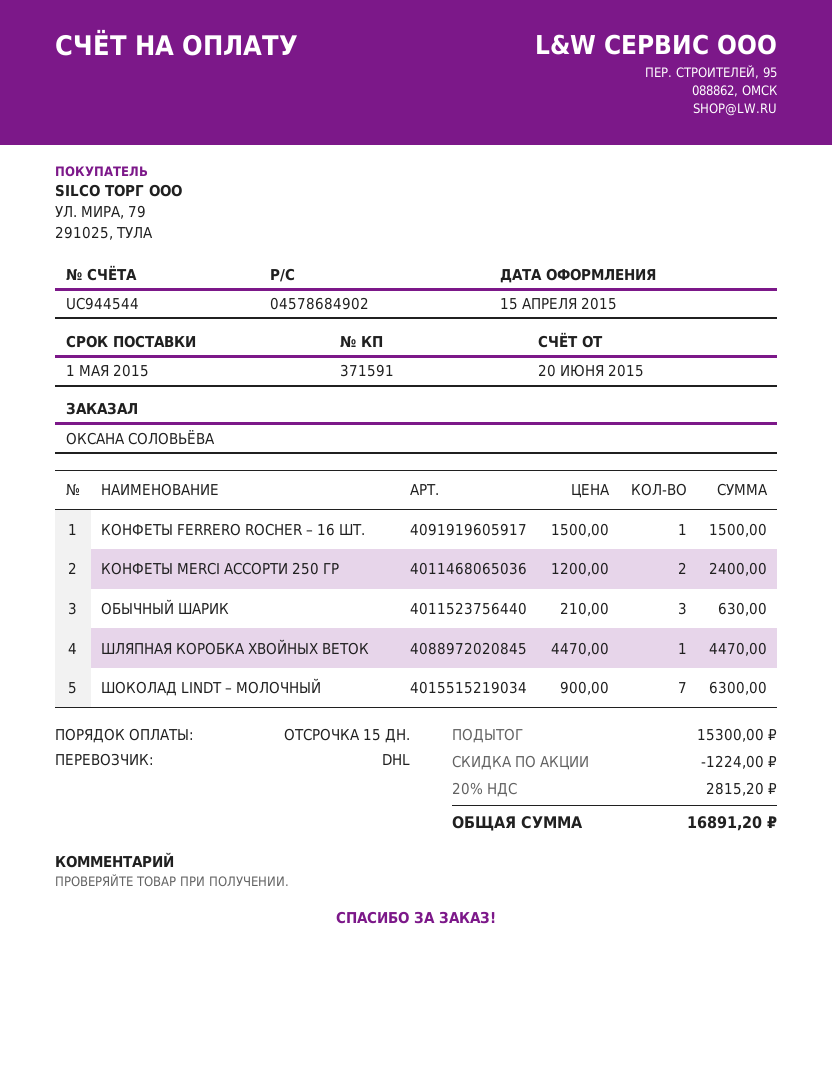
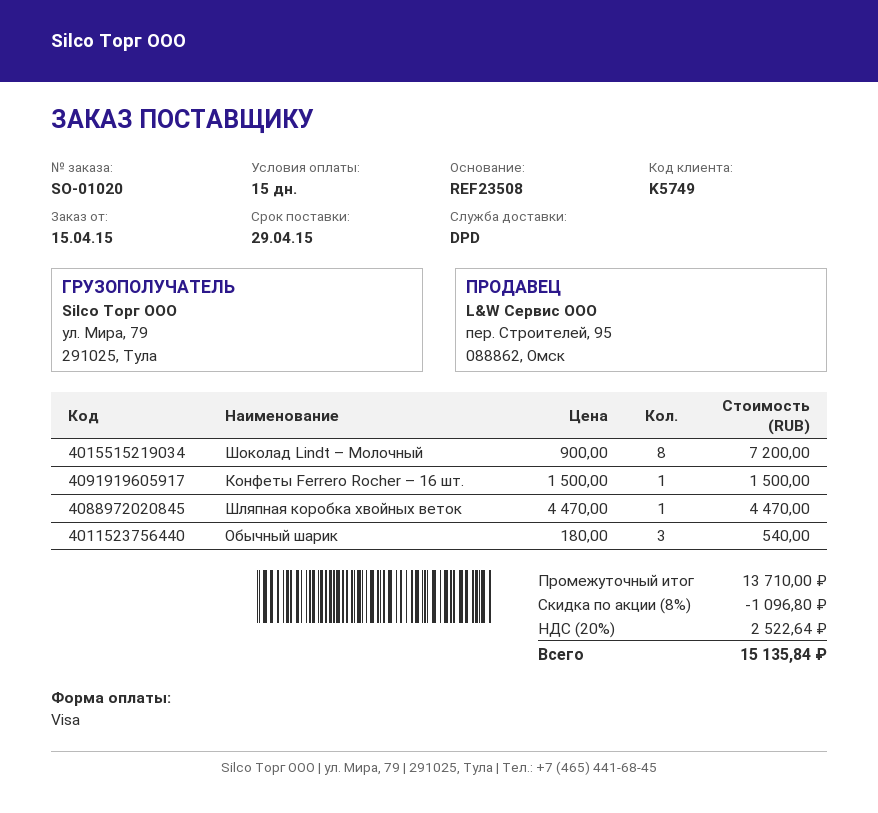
delivery date: 2015-05-01 -> 2015-04-29
shipping method: DHL -> DPD
КОНФЕТЫ MERCI АССОРТИ 250 ГР: 2 x 1200.00 = 2400.00 -> none
ОБЫЧНЫЙ ШАРИК: 3 x 210.00 = 630.00 -> 3 x 180.00 = 540.00
ШОКОЛАД LINDT – МОЛОЧНЫЙ: 7 x 900.00 = 6300.00 -> 8 x 900.00 = 7200.00
subtotal: 15300.00 -> 13710.00
discount: 1224.00 -> 1096.80
tax: 20% = 2815.20 -> 20% = 2522.64
total: 16891.20 -> 15135.84

